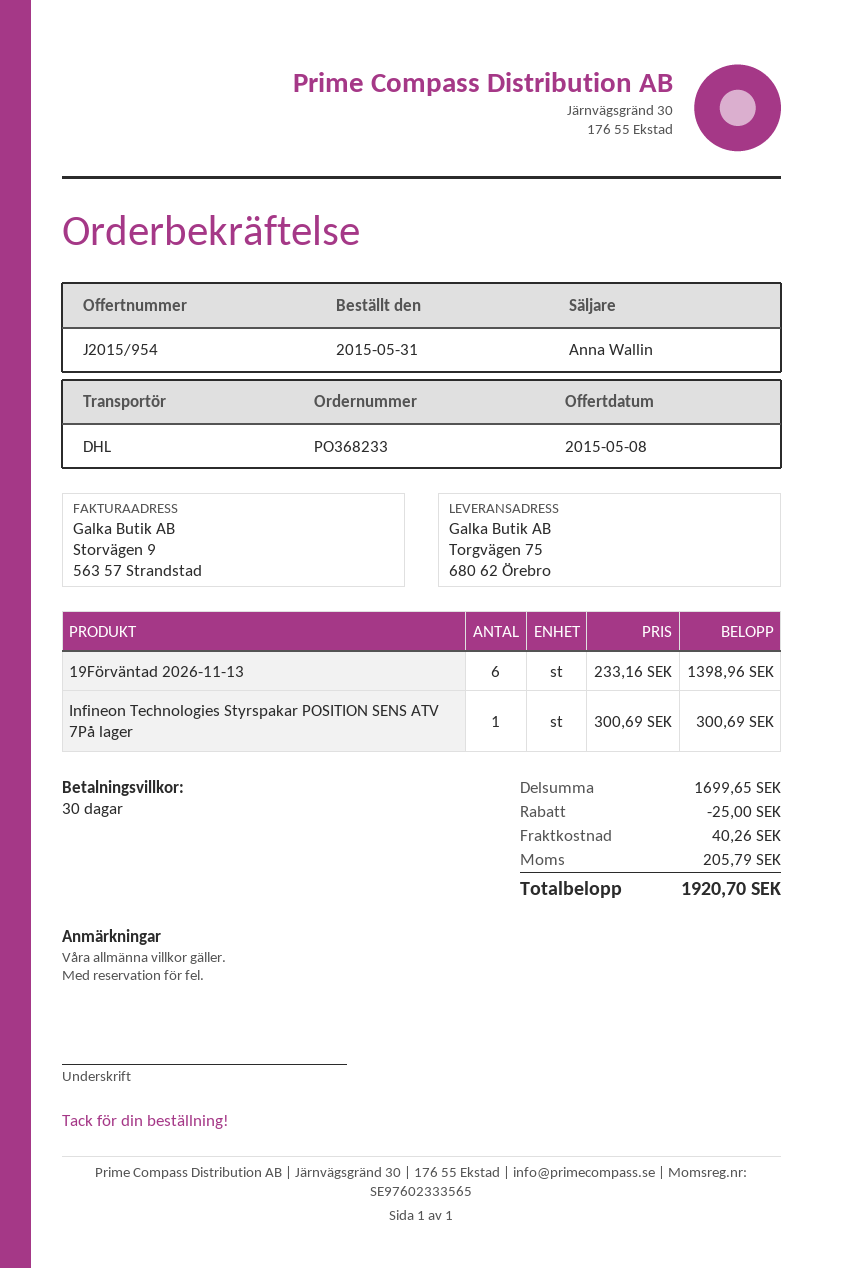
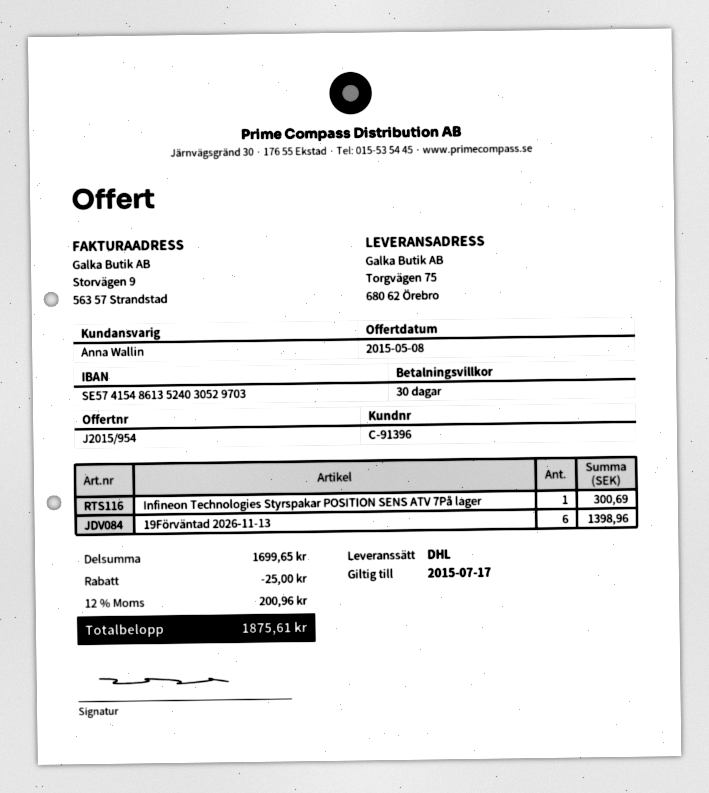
shipping: 40.26 -> none
tax: 205.79 -> 200.96
total: 1920.70 -> 1875.61

